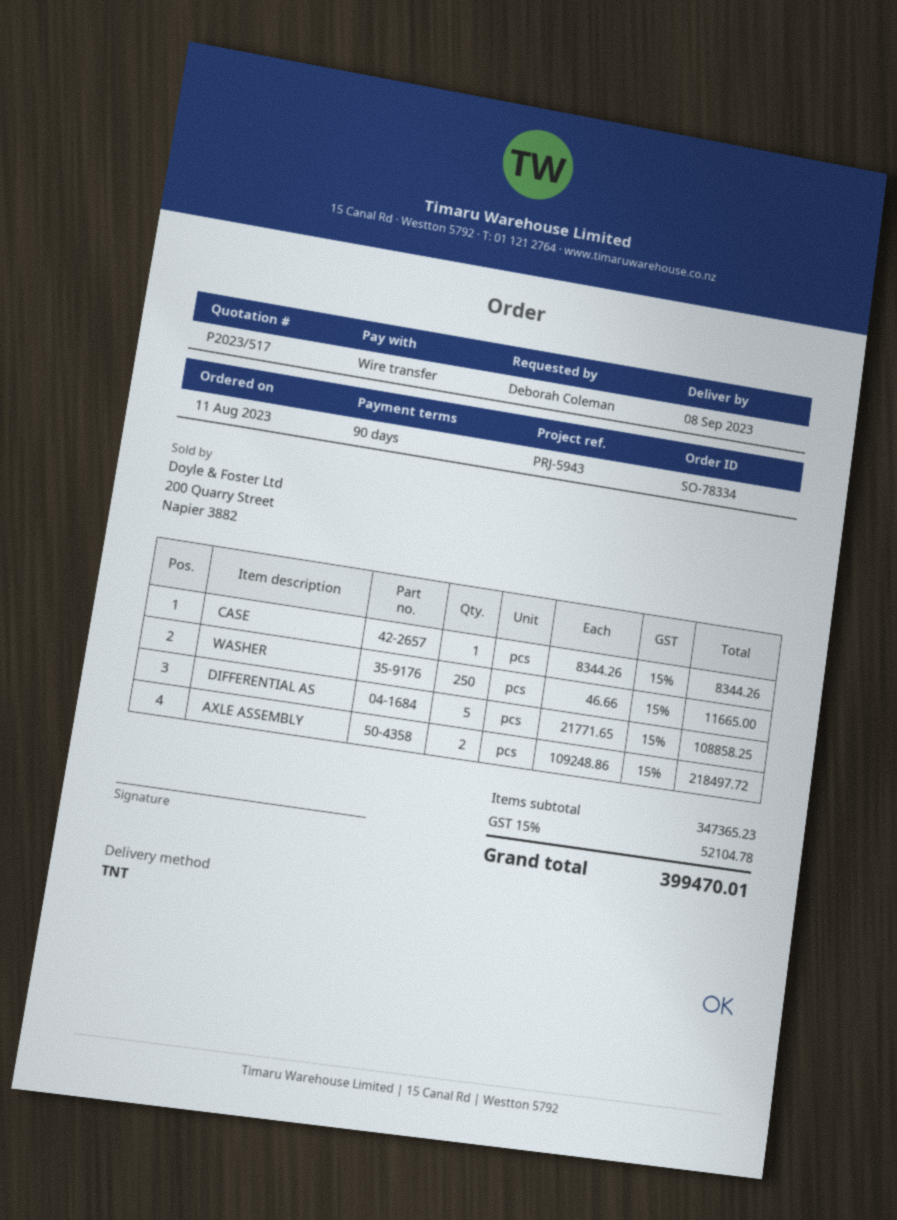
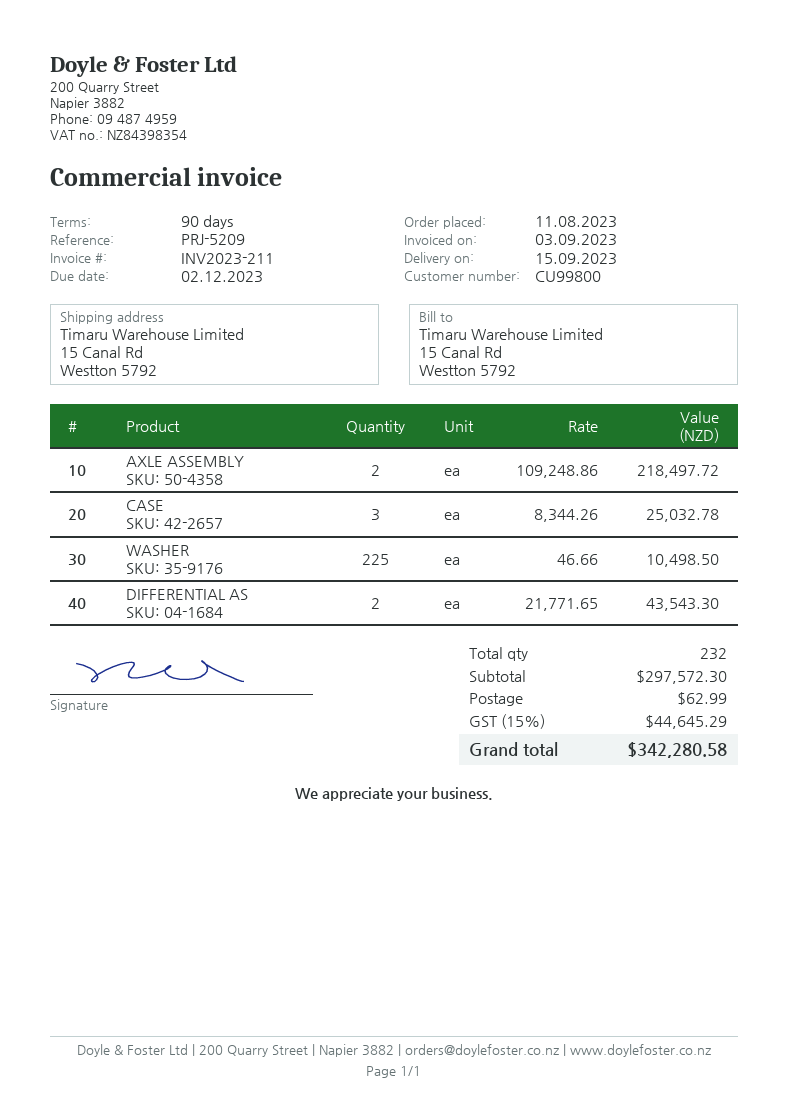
delivery date: 2023-09-08 -> 2023-09-15
reference: PRJ-5943 -> PRJ-5209
CASE: 1 x 8344.26 = 8344.26 -> 3 x 8344.26 = 25032.78
WASHER: 250 x 46.66 = 11665.00 -> 225 x 46.66 = 10498.50
DIFFERENTIAL AS: 5 x 21771.65 = 108858.25 -> 2 x 21771.65 = 43543.30
subtotal: 347365.23 -> 297572.30
shipping: none -> 62.99
tax: 15% = 52104.78 -> 15% = 44645.29
total: 399470.01 -> 342280.58

